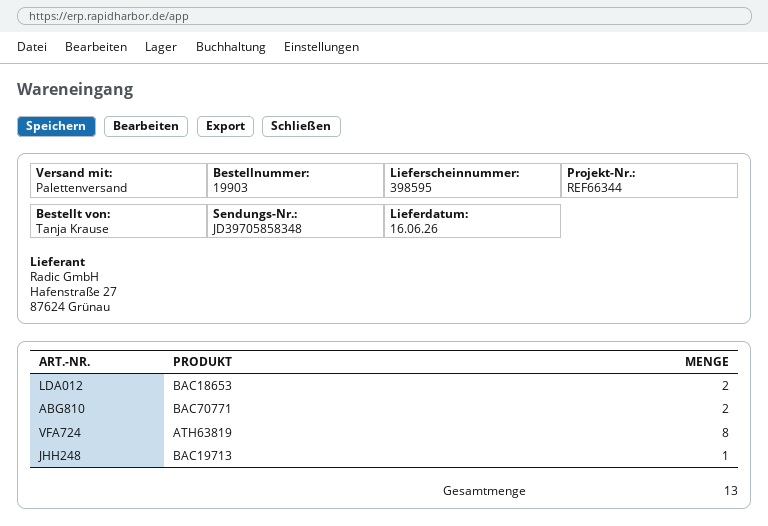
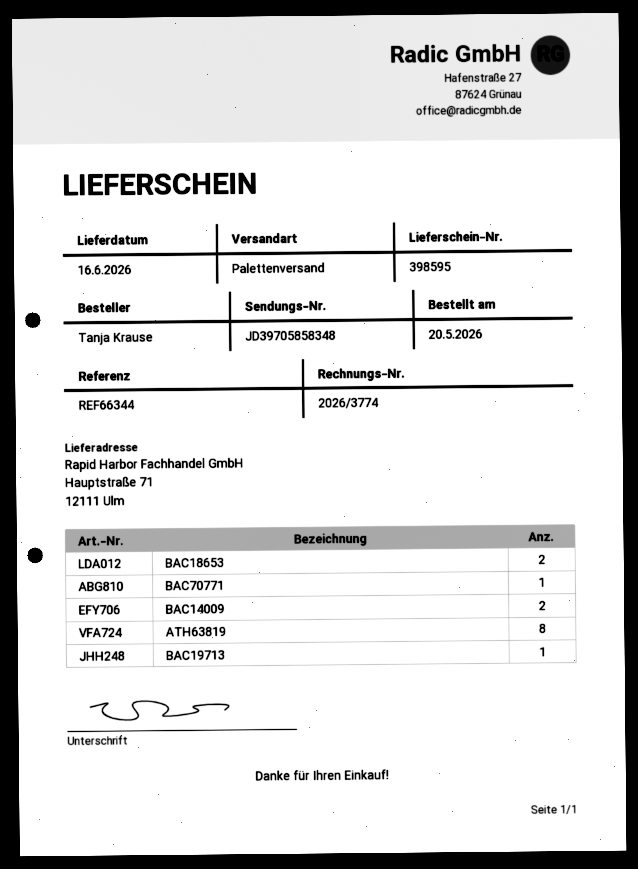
BAC70771: 2 -> 1
BAC14009: none -> 2

